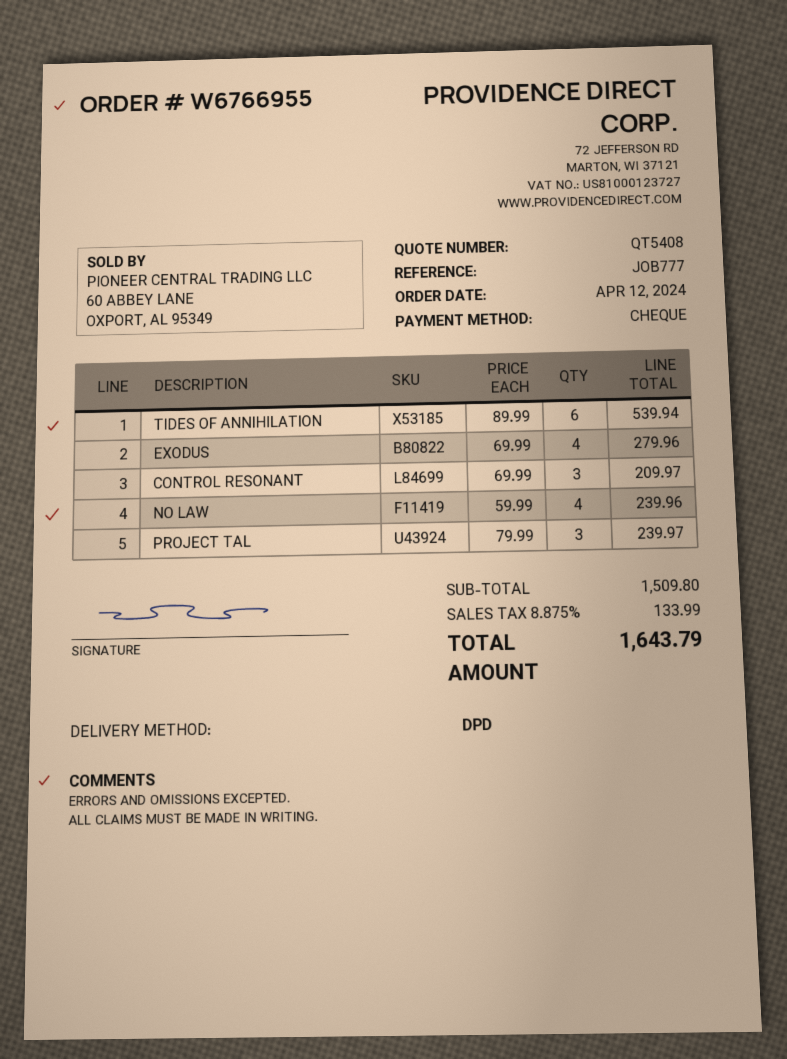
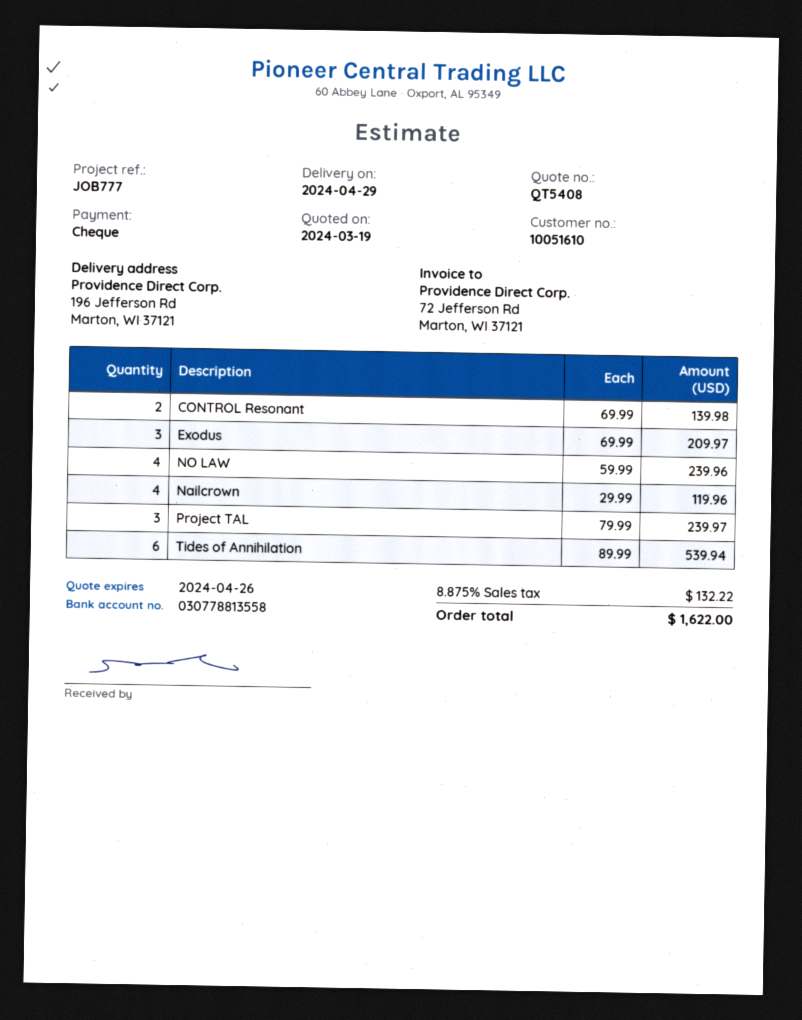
EXODUS: 4 x 69.99 = 279.96 -> 3 x 69.99 = 209.97
CONTROL RESONANT: 3 x 69.99 = 209.97 -> 2 x 69.99 = 139.98
Nailcrown: none -> 4 x 29.99 = 119.96
tax: 8.875% = 133.99 -> 8.875% = 132.22
total: 1643.79 -> 1622.00

